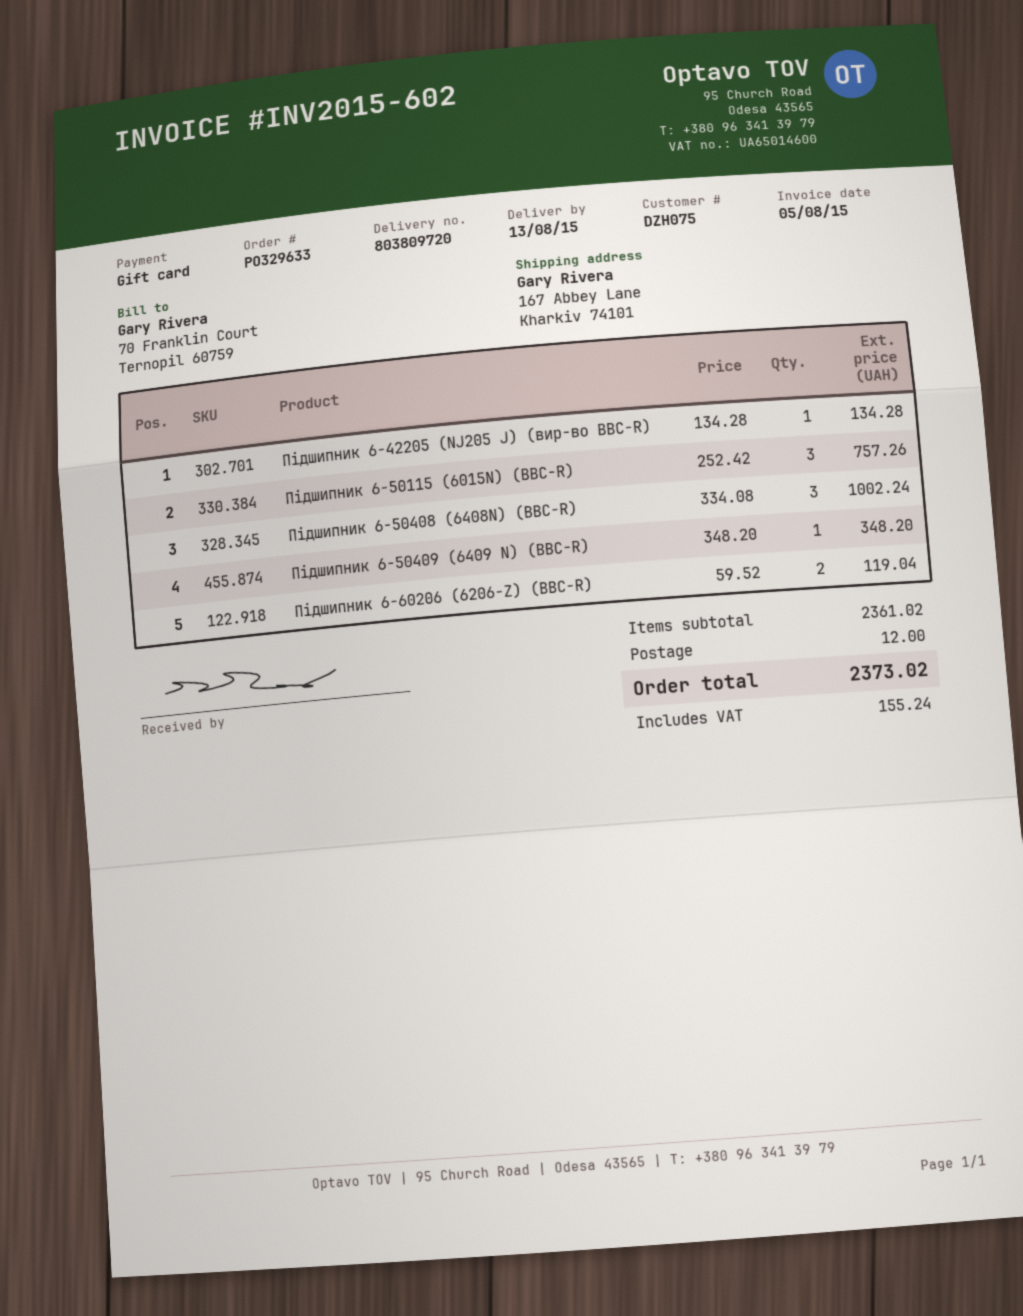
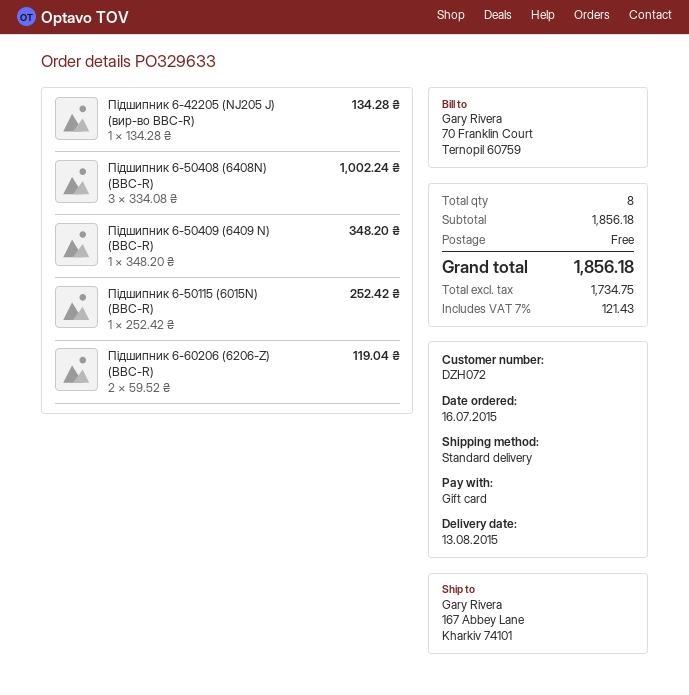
customer number: DZH075 -> DZH072
Підшипник 6-50115 (6015N) (BBC-R): 3 x 252.42 = 757.26 -> 1 x 252.42 = 252.42
subtotal: 2361.02 -> 1856.18
shipping: 12.00 -> 0.00
tax: 155.24 -> 121.43
total: 2373.02 -> 1856.18

